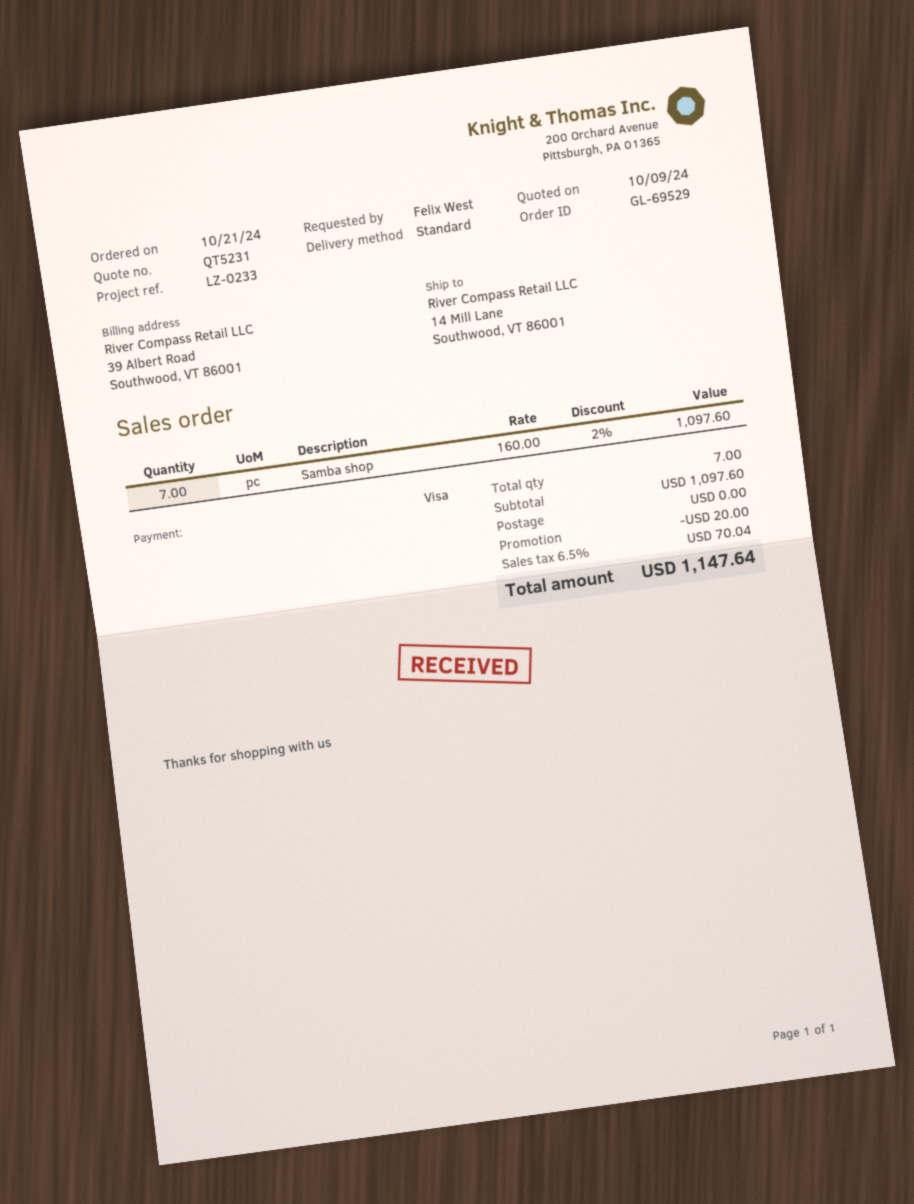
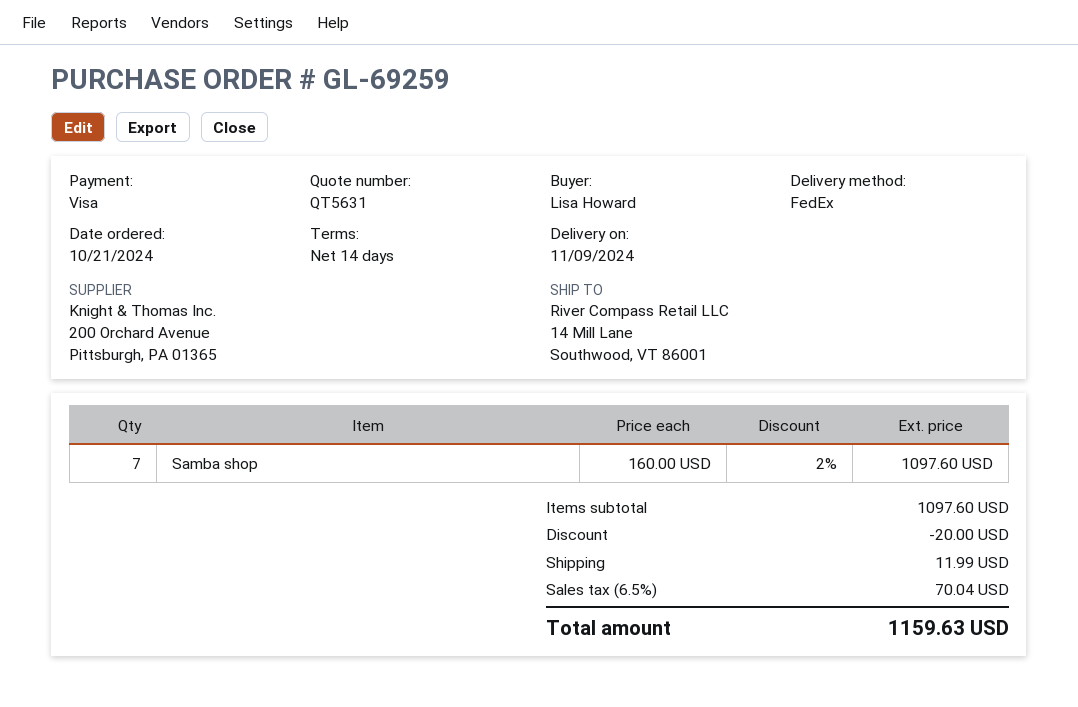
quote number: QT5231 -> QT5631
order number: GL-69529 -> GL-69259
ordered by: Felix West -> Lisa Howard
shipping method: standard -> FedEx
shipping: 0.00 -> 11.99
total: 1147.64 -> 1159.63

